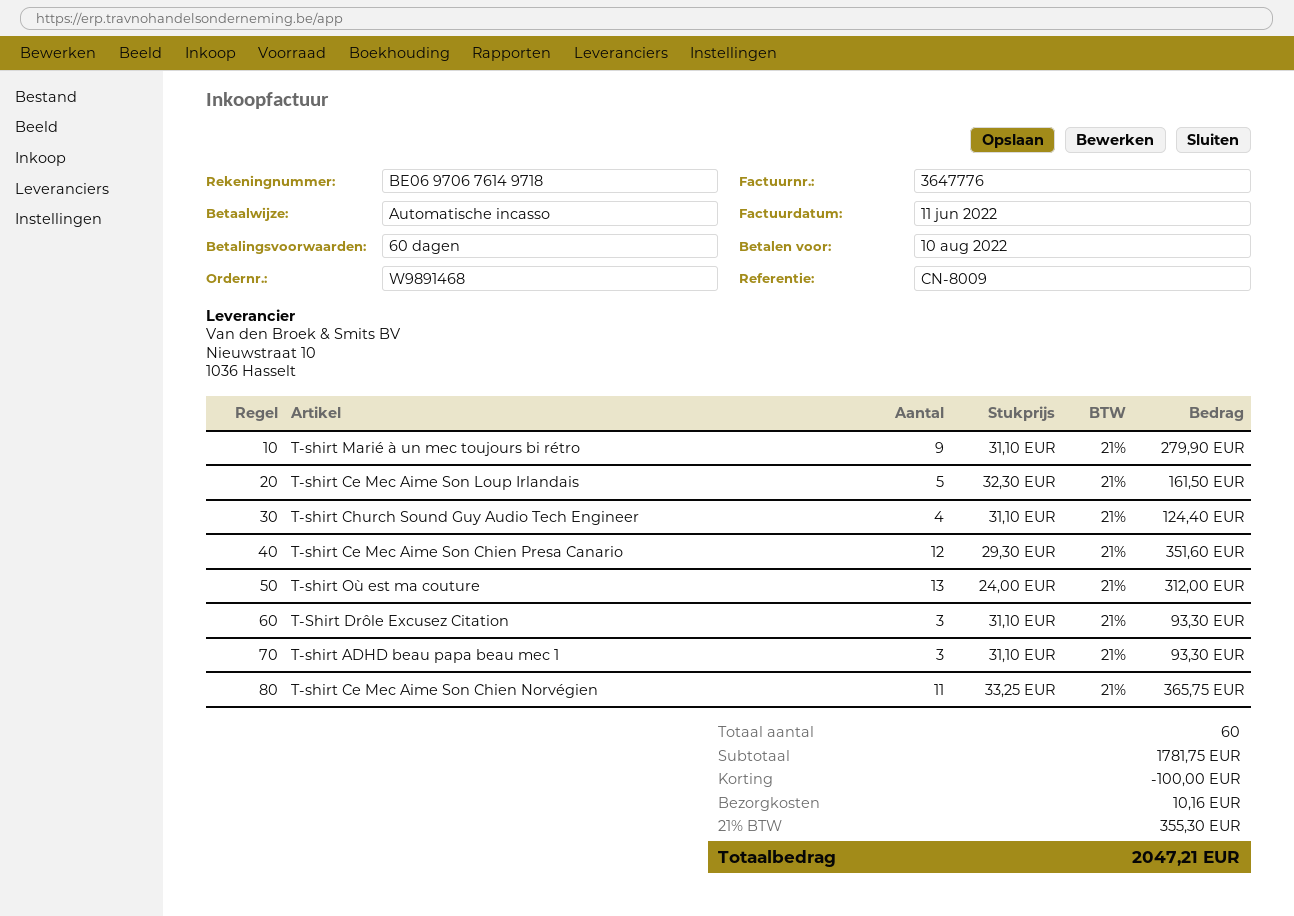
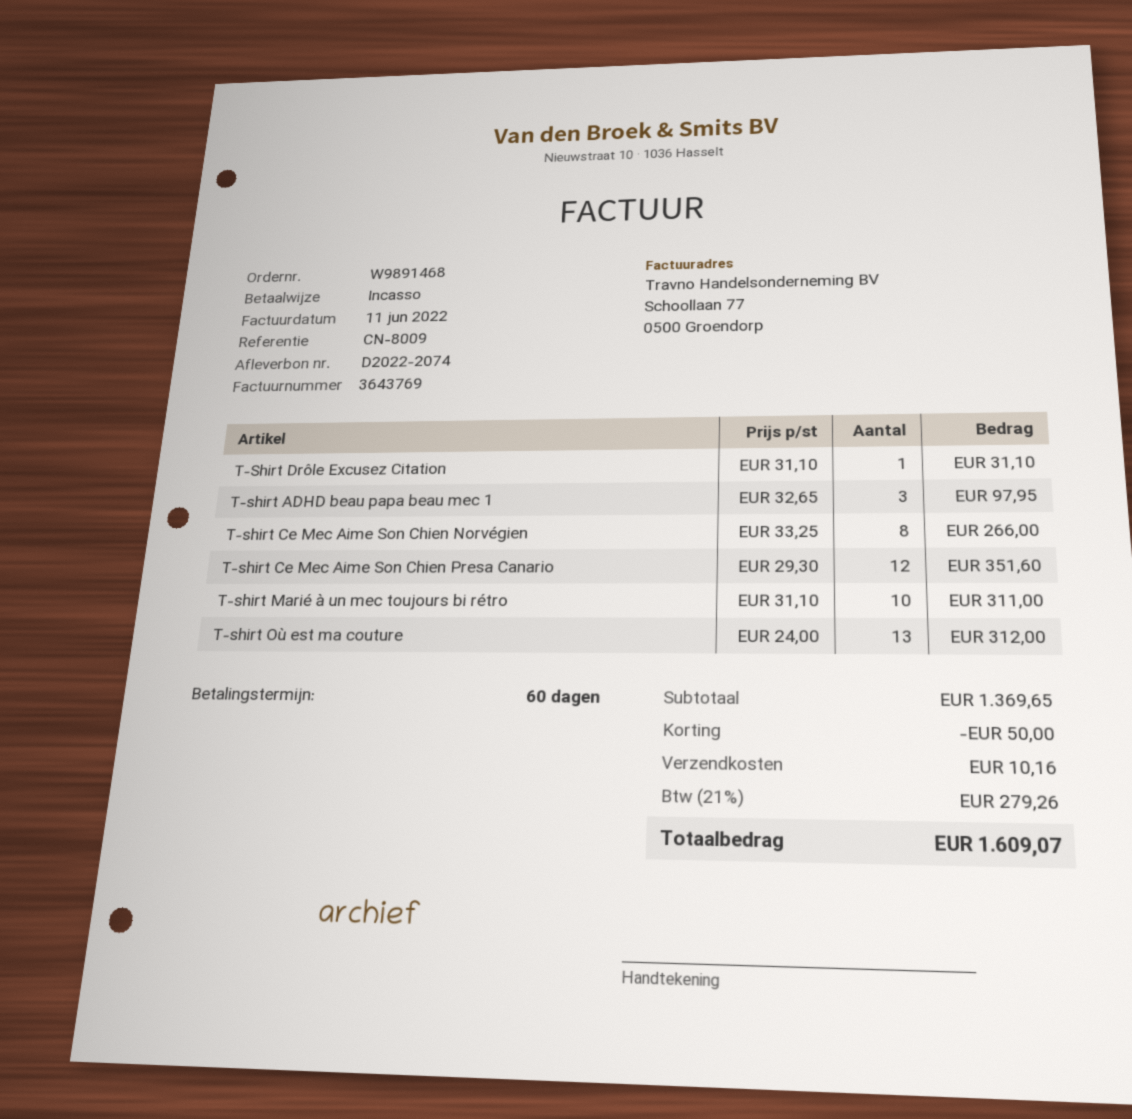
invoice number: 3647776 -> 3643769
T-shirt Marié à un mec toujours bi rétro: 9 x 31.10 = 279.90 -> 10 x 31.10 = 311.00
T-shirt Ce Mec Aime Son Loup Irlandais: 5 x 32.30 = 161.50 -> none
T-shirt Church Sound Guy Audio Tech Engineer: 4 x 31.10 = 124.40 -> none
T-Shirt Drôle Excusez Citation: 3 x 31.10 = 93.30 -> 1 x 31.10 = 31.10
T-shirt ADHD beau papa beau mec 1: 3 x 31.10 = 93.30 -> 3 x 32.65 = 97.95
T-shirt Ce Mec Aime Son Chien Norvégien: 11 x 33.25 = 365.75 -> 8 x 33.25 = 266.00
subtotal: 1781.75 -> 1369.65
discount: 100.00 -> 50.00
tax: 21% = 355.30 -> 21% = 279.26
total: 2047.21 -> 1609.07

